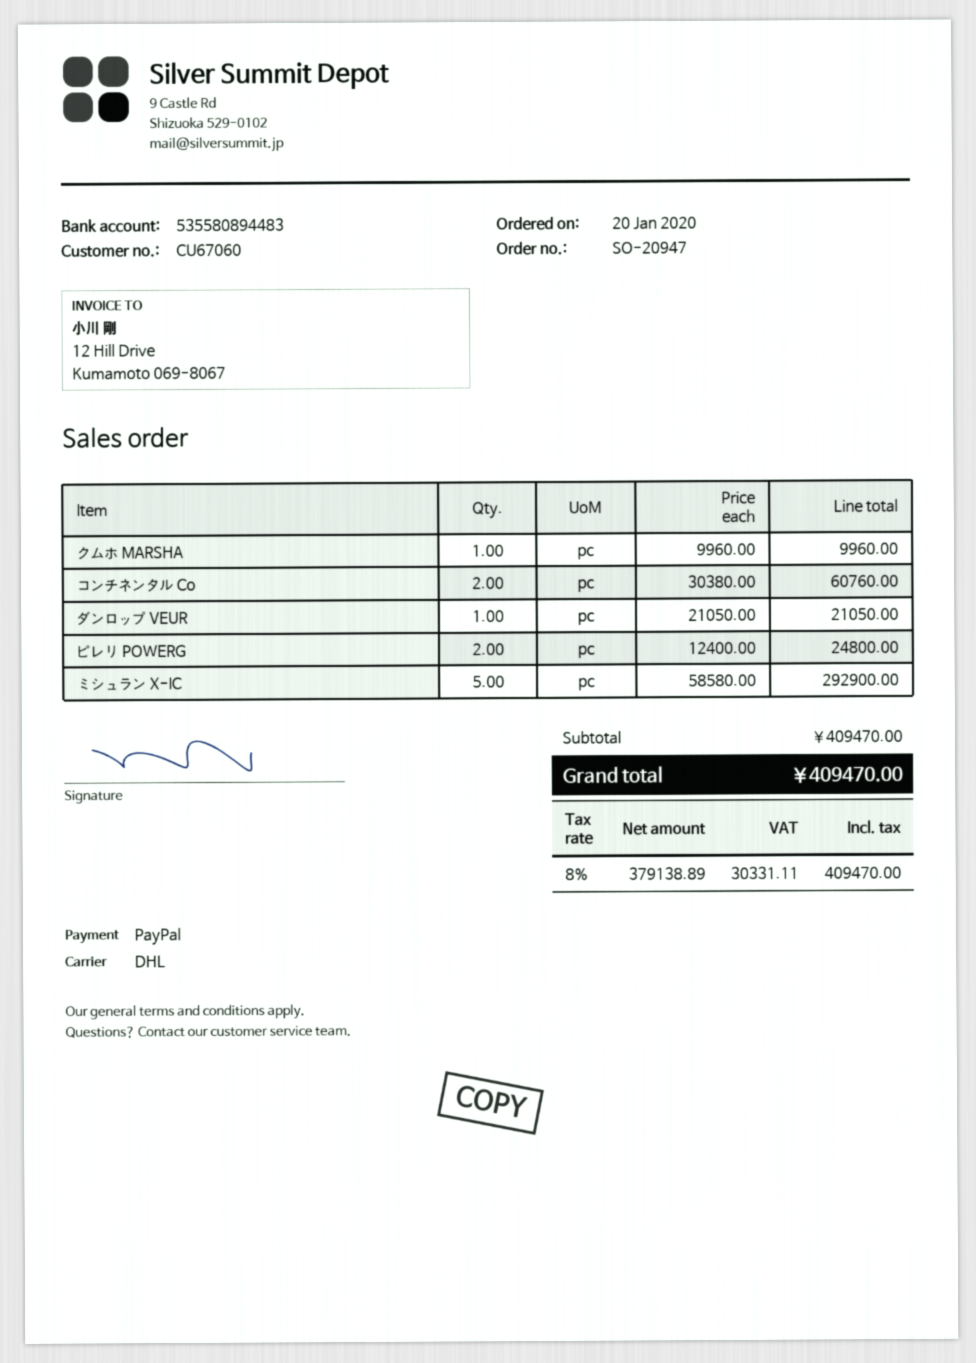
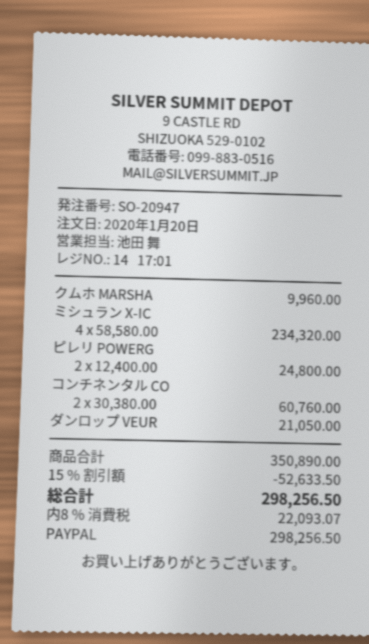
ミシュラン X-IC: 5 x 58580.00 = 292900.00 -> 4 x 58580.00 = 234320.00
subtotal: 409470.00 -> 350890.00
discount: none -> 15% = 52633.50
tax: 8% = 30331.11 -> 8% = 22093.07
total: 409470.00 -> 298256.50

